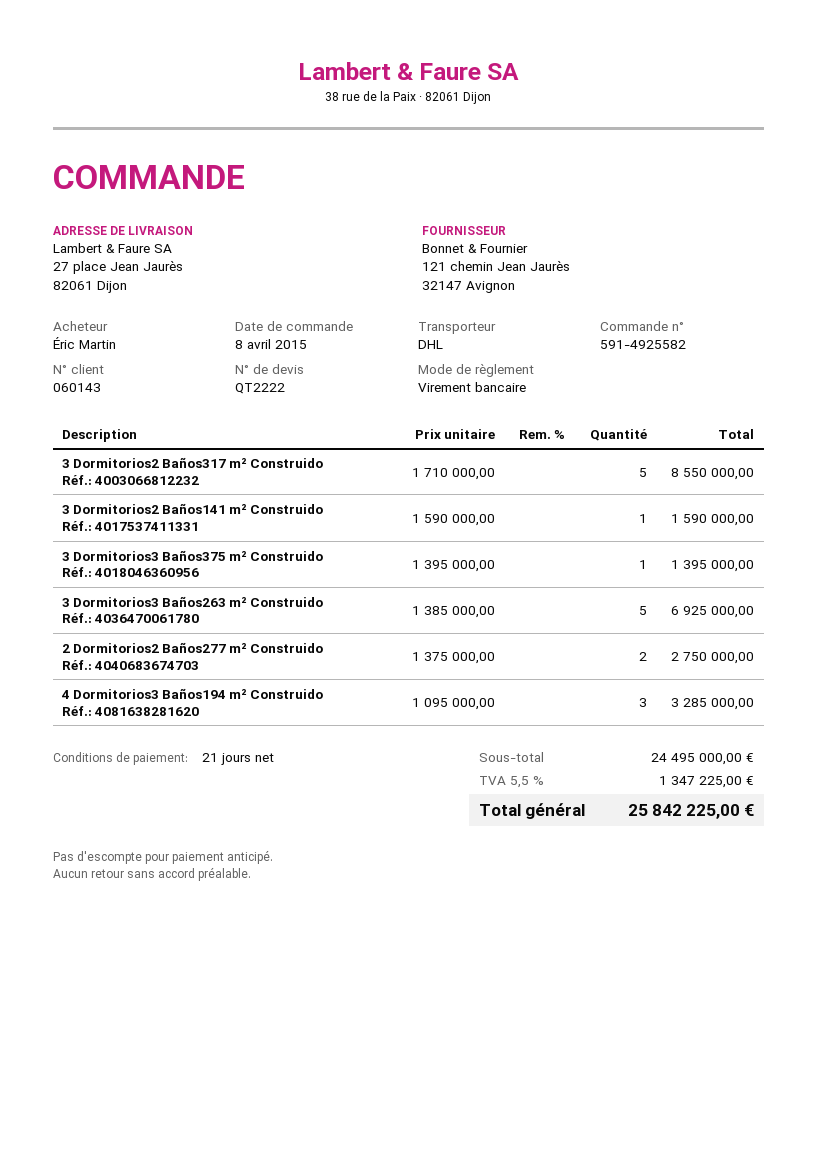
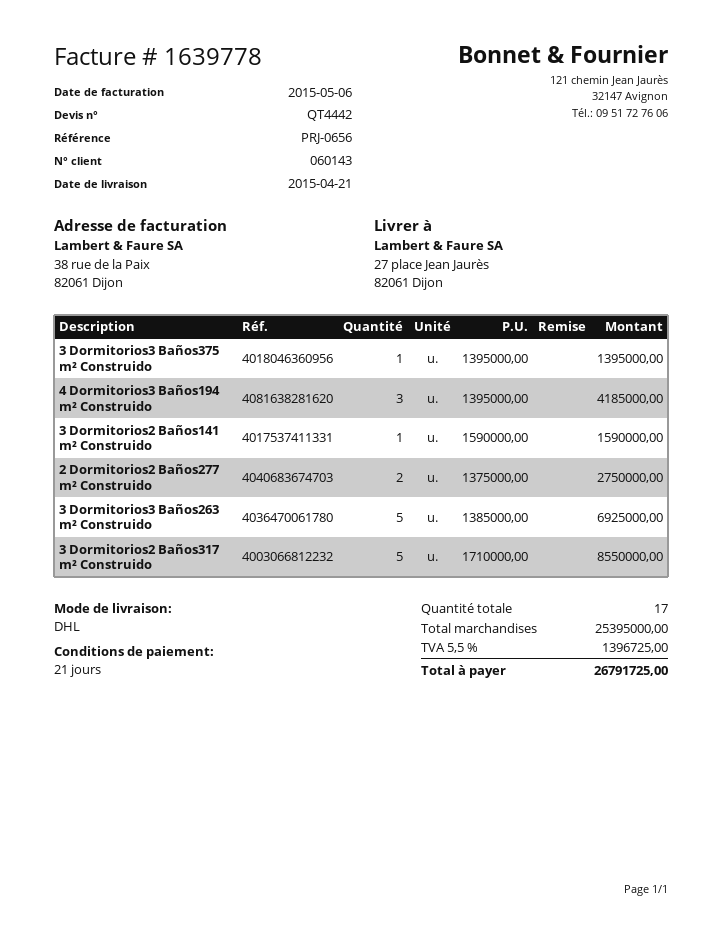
quote number: QT2222 -> QT4442
4 Dormitorios3 Baños194 m² Construido: 3 x 1095000.00 = 3285000.00 -> 3 x 1395000.00 = 4185000.00
subtotal: 24495000.00 -> 25395000.00
tax: 5.5% = 1347225.00 -> 5.5% = 1396725.00
total: 25842225.00 -> 26791725.00

